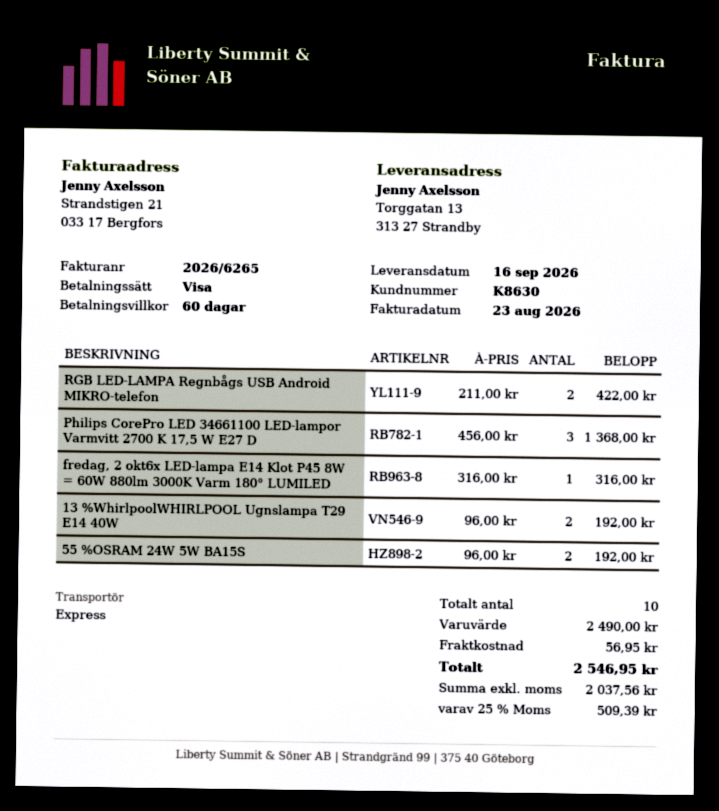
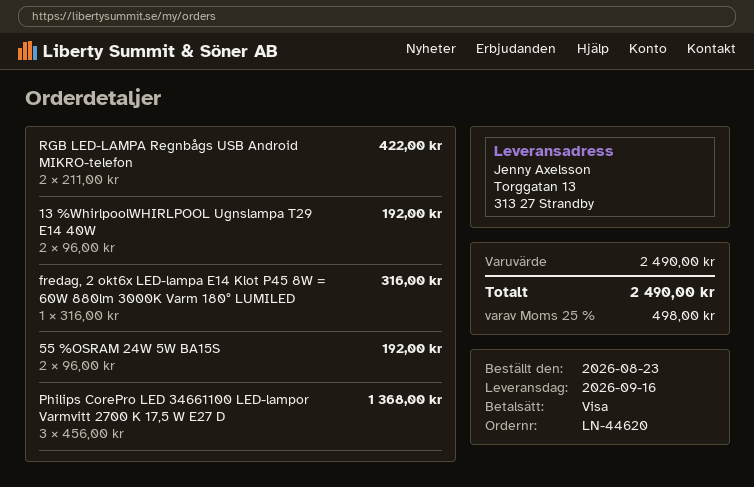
shipping: 56.95 -> none
tax: 25% = 509.39 -> 25% = 498.00
total: 2546.95 -> 2490.00

